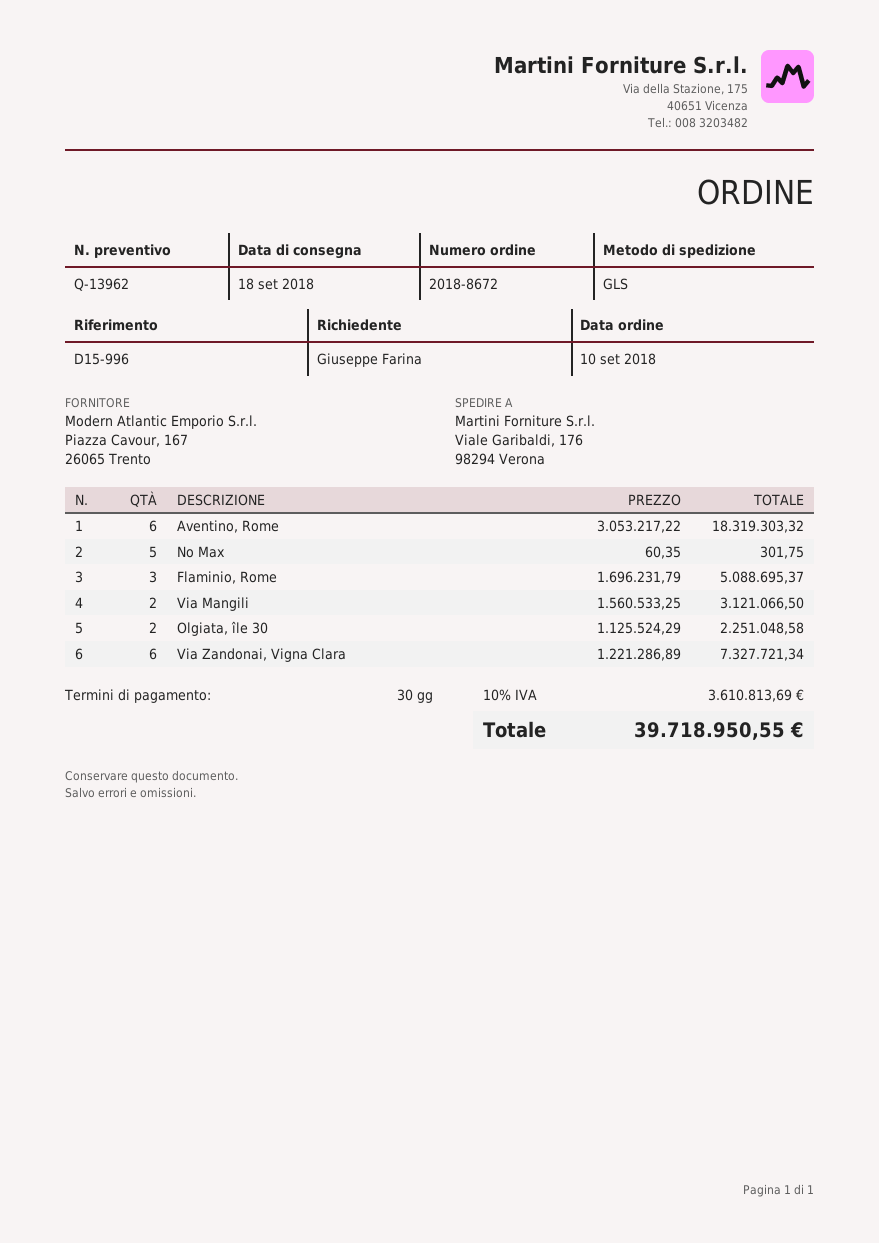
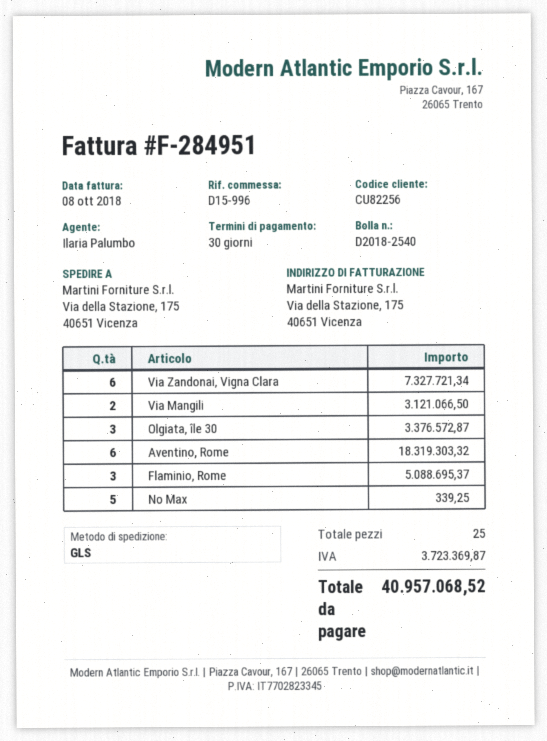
ship to: Viale Garibaldi, 176, 98294 Verona -> Via della Stazione, 175, 40651 Vicenza
No Max: 5 for 301.75 -> 5 for 339.25
Olgiata, île 30: 2 for 2251048.58 -> 3 for 3376572.87
tax: 3610813.69 -> 3723369.87
total: 39718950.55 -> 40957068.52

